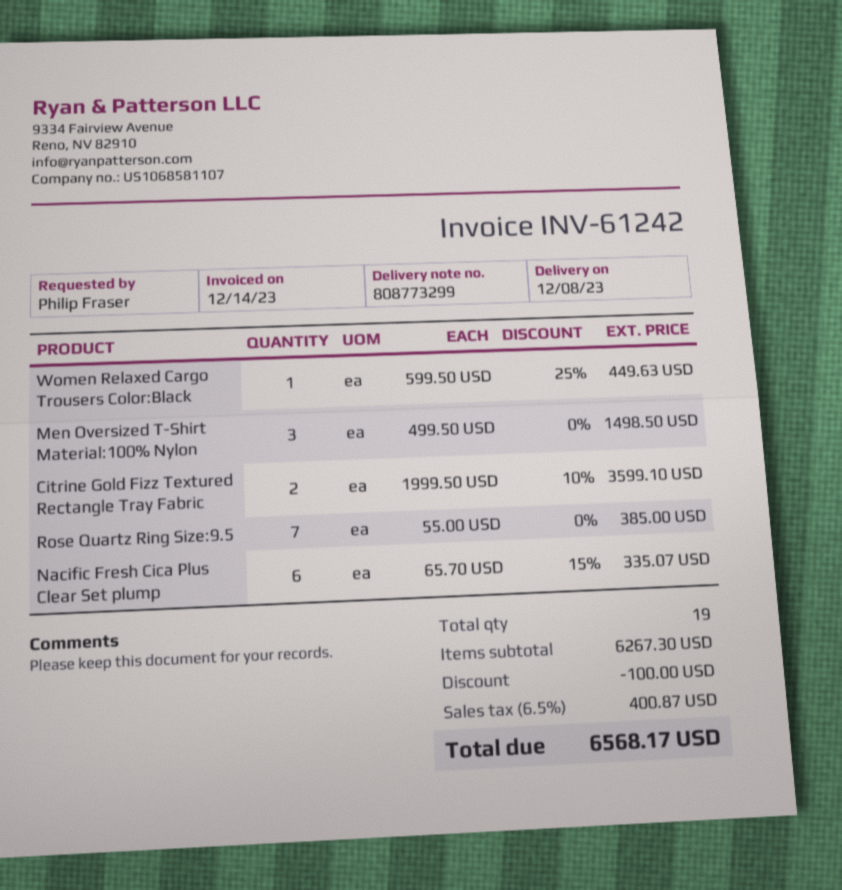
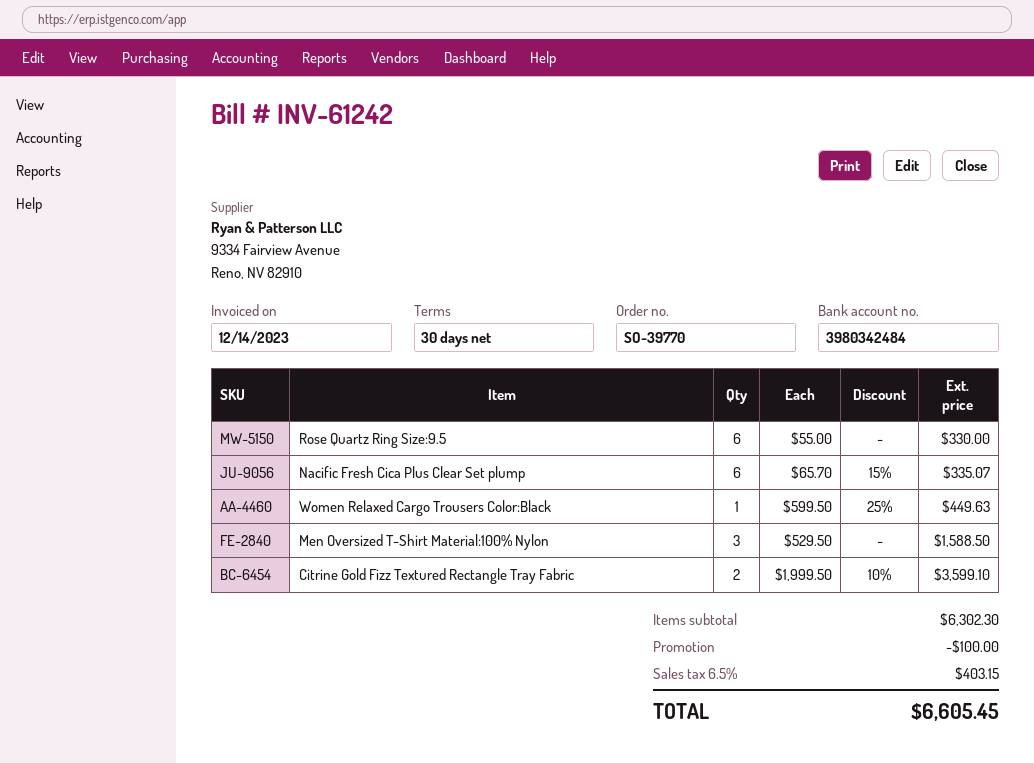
Men Oversized T-Shirt Material:100% Nylon: 3 x 499.50 = 1498.50 -> 3 x 529.50 = 1588.50
Rose Quartz Ring Size:9.5: 7 x 55.00 = 385.00 -> 6 x 55.00 = 330.00
subtotal: 6267.30 -> 6302.30
tax: 6.5% = 400.87 -> 6.5% = 403.15
total: 6568.17 -> 6605.45

